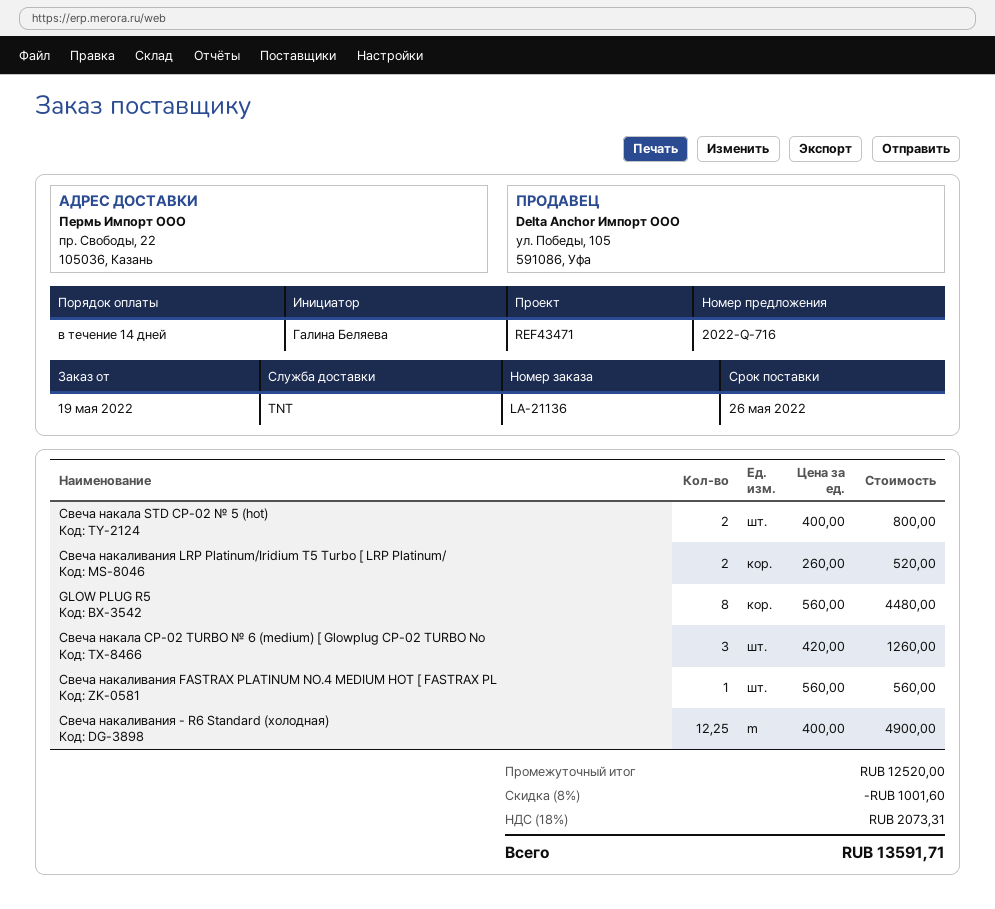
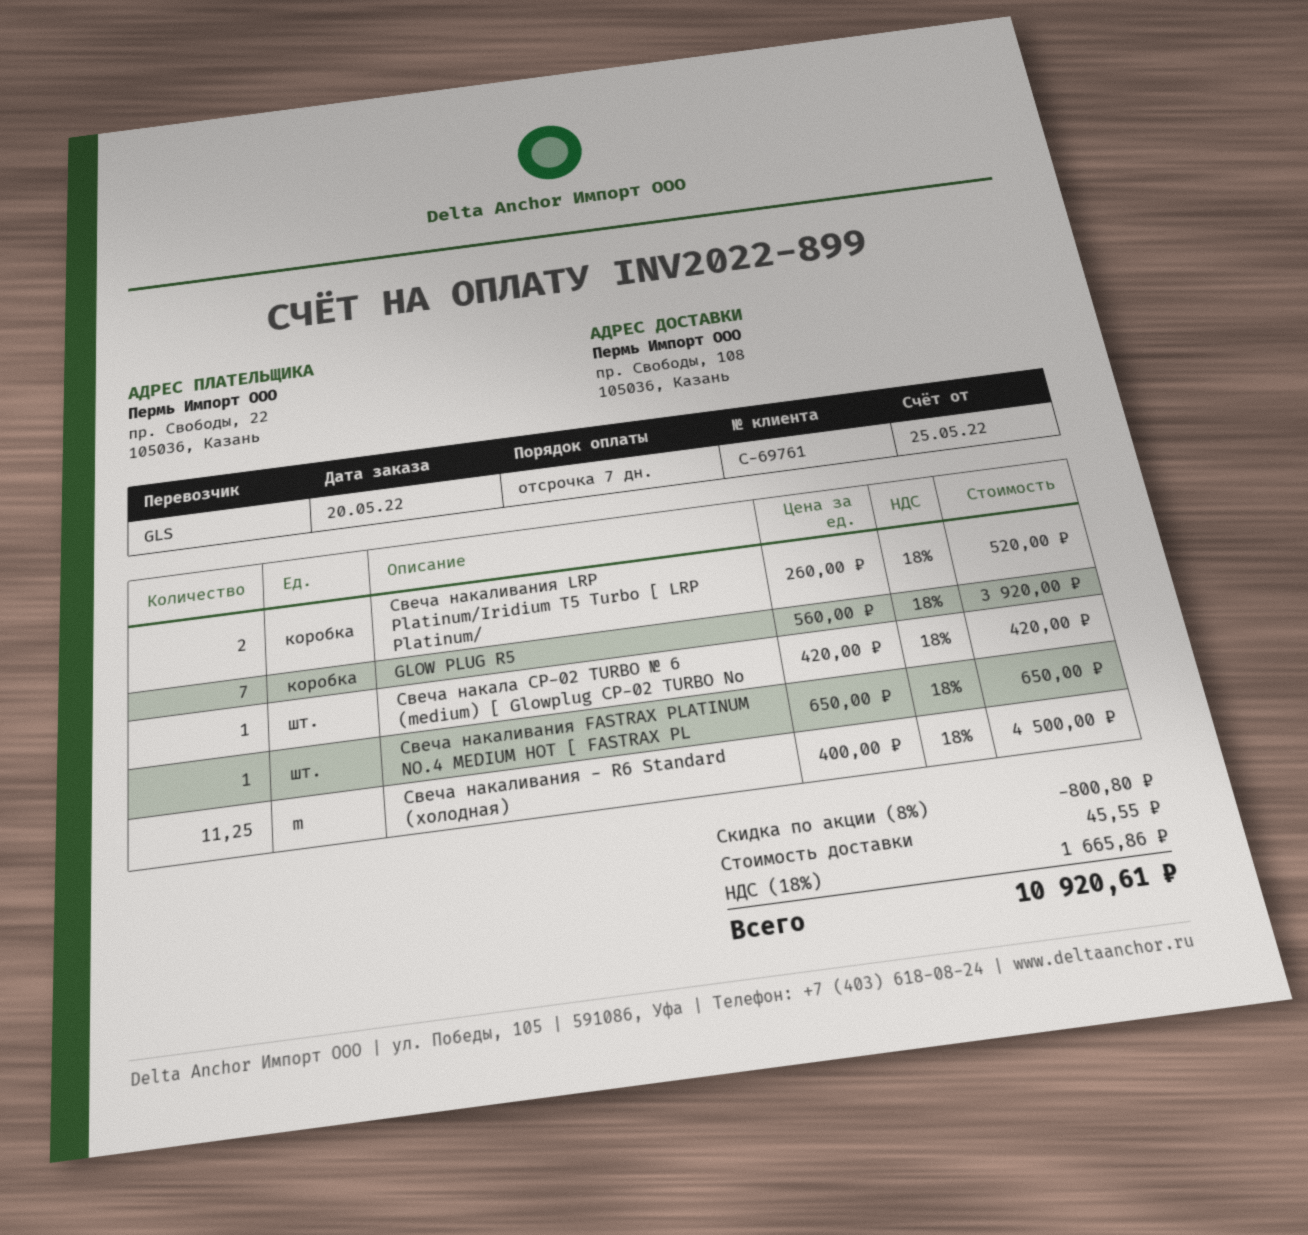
order date: 2022-05-19 -> 2022-05-20
payment terms: 14 days -> 7 days
shipping method: TNT -> GLS
ship to: пр. Свободы, 22, 105036, Казань -> пр. Свободы, 108, 105036, Казань
Свеча накала STD CP-02 № 5 (hot): 2 x 400.00 = 800.00 -> none
GLOW PLUG R5: 8 x 560.00 = 4480.00 -> 7 x 560.00 = 3920.00
Свеча накала CP-02 TURBO № 6 (medium) [ Glowplug CP-02 TURBO No: 3 x 420.00 = 1260.00 -> 1 x 420.00 = 420.00
Свеча накаливания FASTRAX PLATINUM NO.4 MEDIUM HOT [ FASTRAX PL: 1 x 560.00 = 560.00 -> 1 x 650.00 = 650.00
Свеча накаливания - R6 Standard (холодная): 12.25 x 400.00 = 4900.00 -> 11.25 x 400.00 = 4500.00
discount: 8% = 1001.60 -> 8% = 800.80
shipping: none -> 45.55
tax: 18% = 2073.31 -> 18% = 1665.86
total: 13591.71 -> 10920.61

